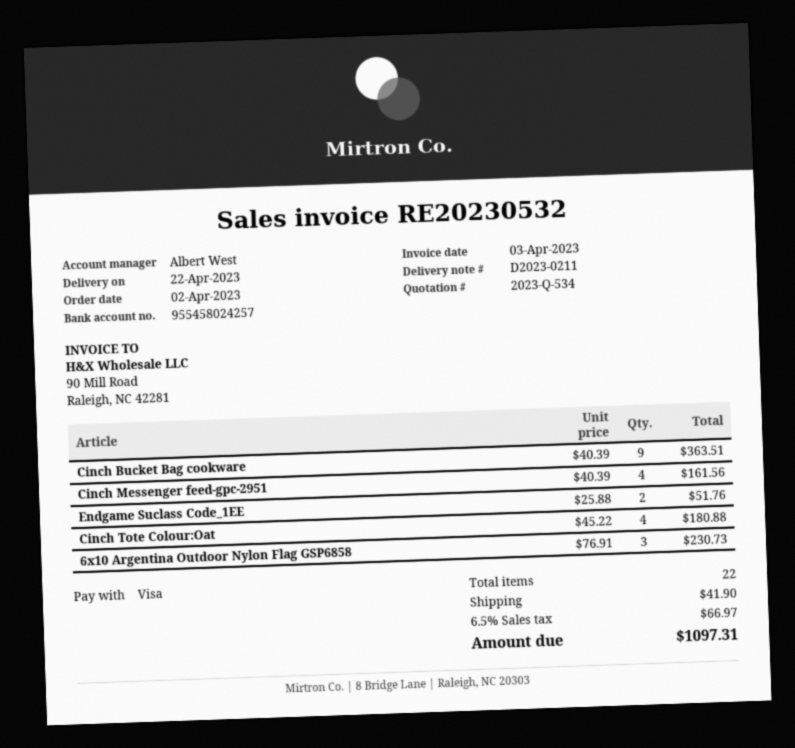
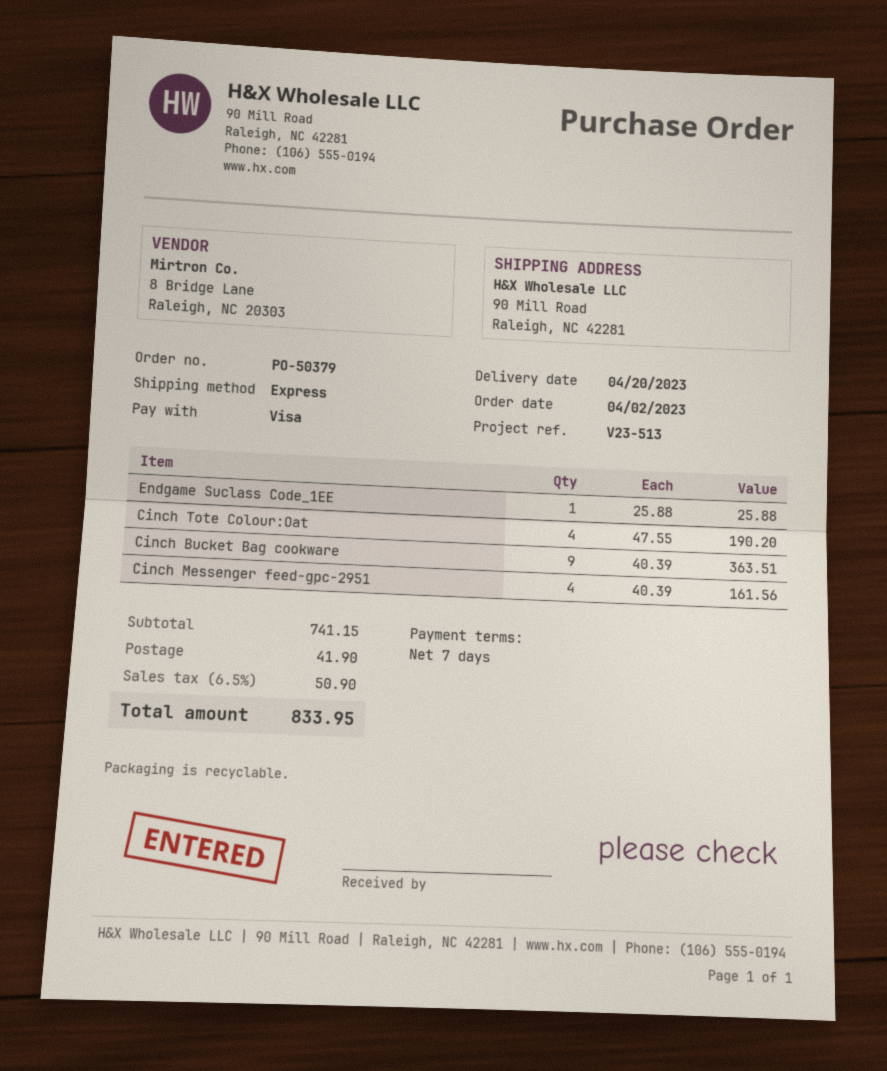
delivery date: 2023-04-22 -> 2023-04-20
Endgame Suclass Code_1EE: 2 x 25.88 = 51.76 -> 1 x 25.88 = 25.88
Cinch Tote Colour:Oat: 4 x 45.22 = 180.88 -> 4 x 47.55 = 190.20
6x10 Argentina Outdoor Nylon Flag GSP6858: 3 x 76.91 = 230.73 -> none
tax: 6.5% = 66.97 -> 6.5% = 50.90
total: 1097.31 -> 833.95

